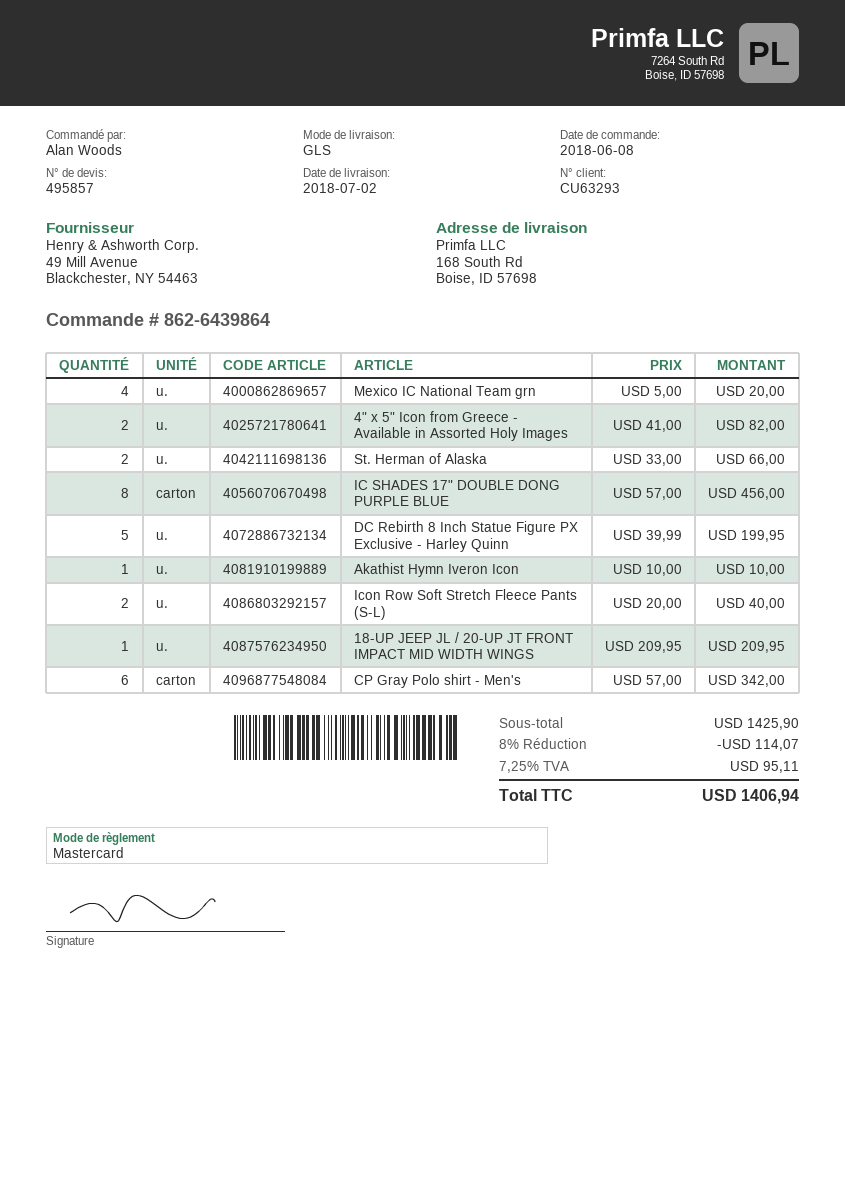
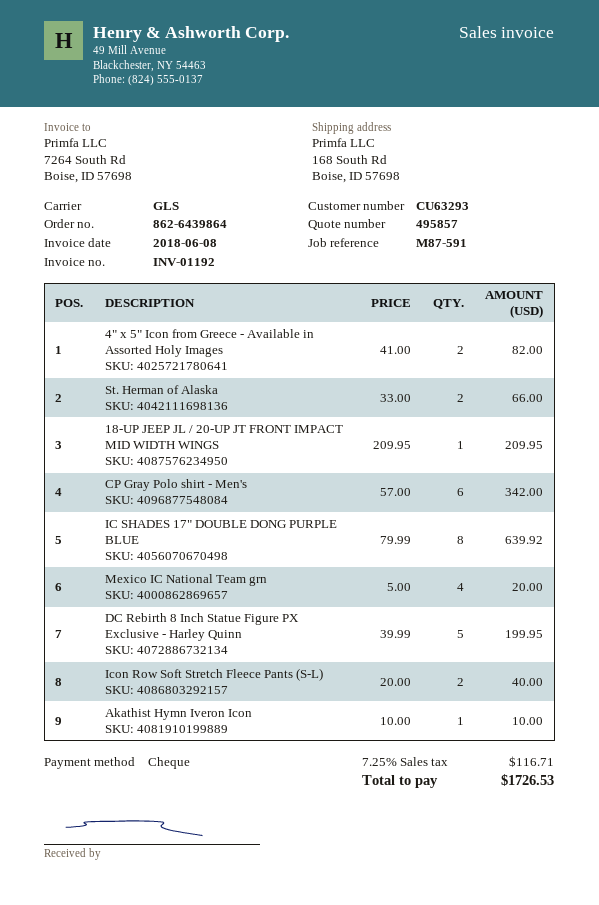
payment method: Mastercard -> cheque
IC SHADES 17" DOUBLE DONG PURPLE BLUE: 8 x 57.00 = 456.00 -> 8 x 79.99 = 639.92
discount: 8% = 114.07 -> none
tax: 7.25% = 95.11 -> 7.25% = 116.71
total: 1406.94 -> 1726.53

